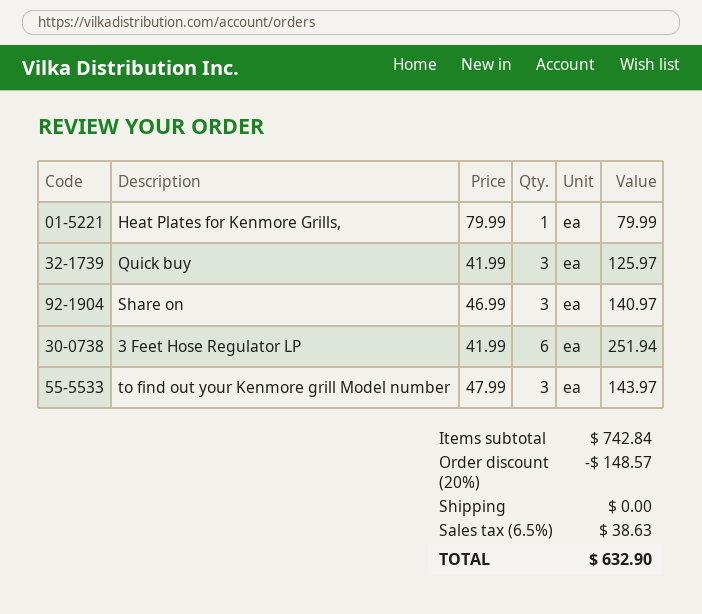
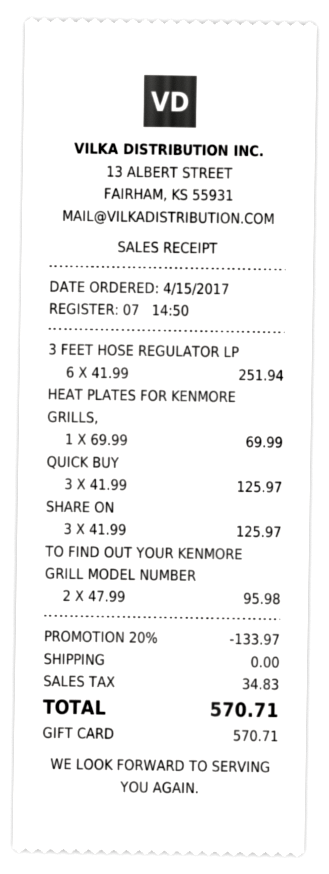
Heat Plates for Kenmore Grills,: 1 x 79.99 = 79.99 -> 1 x 69.99 = 69.99
Share on: 3 x 46.99 = 140.97 -> 3 x 41.99 = 125.97
to find out your Kenmore grill Model number: 3 x 47.99 = 143.97 -> 2 x 47.99 = 95.98
discount: 20% = 148.57 -> 20% = 133.97
tax: 38.63 -> 34.83
total: 632.90 -> 570.71

